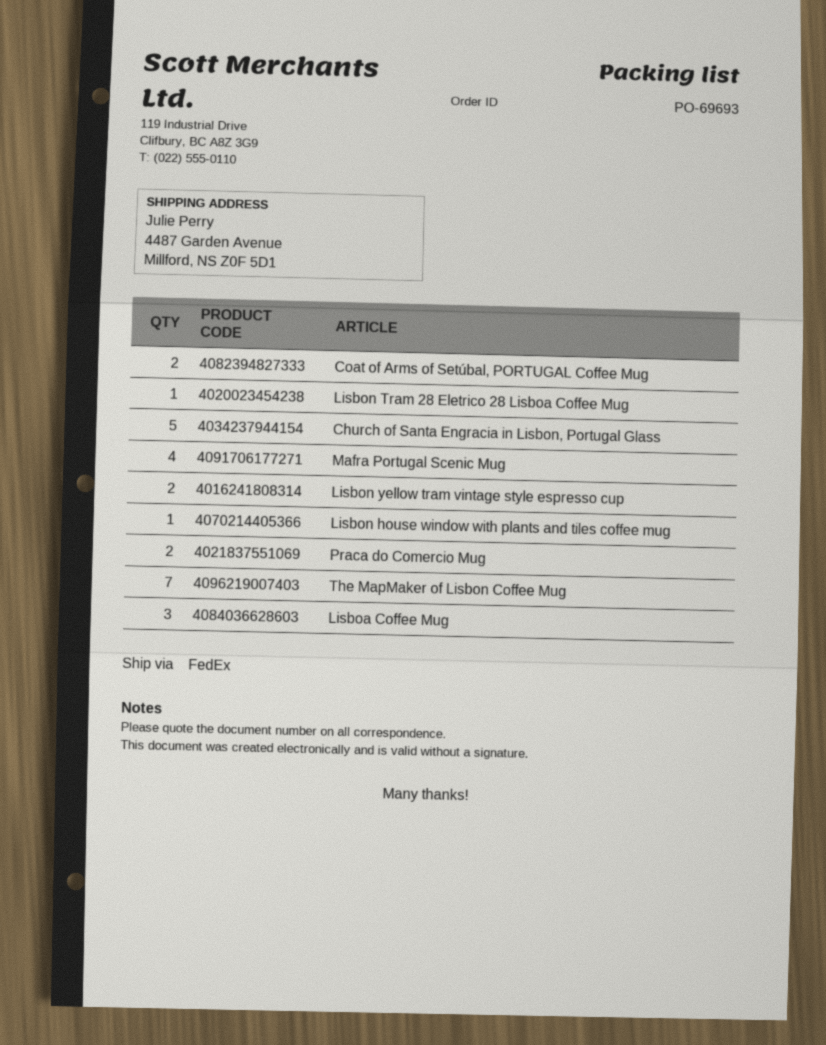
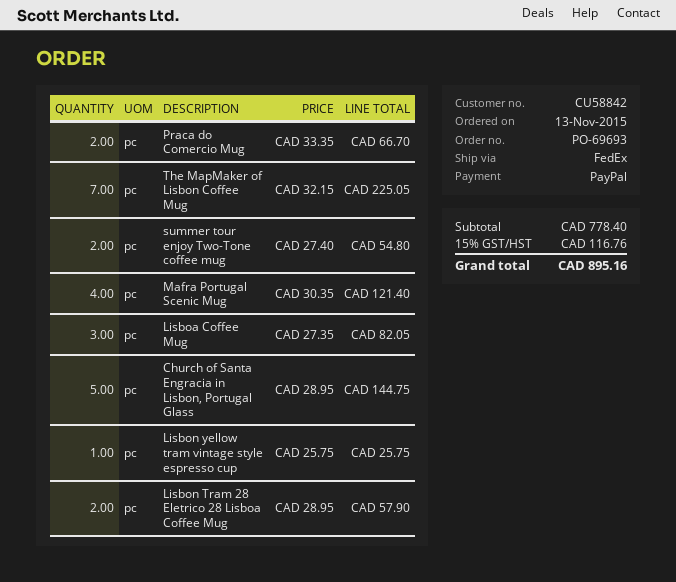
Coat of Arms of Setúbal, PORTUGAL Coffee Mug: 2 -> none
Lisbon Tram 28 Eletrico 28 Lisboa Coffee Mug: 1 -> 2
Lisbon yellow tram vintage style espresso cup: 2 -> 1
Lisbon house window with plants and tiles coffee mug: 1 -> none
summer tour enjoy Two-Tone coffee mug: none -> 2

